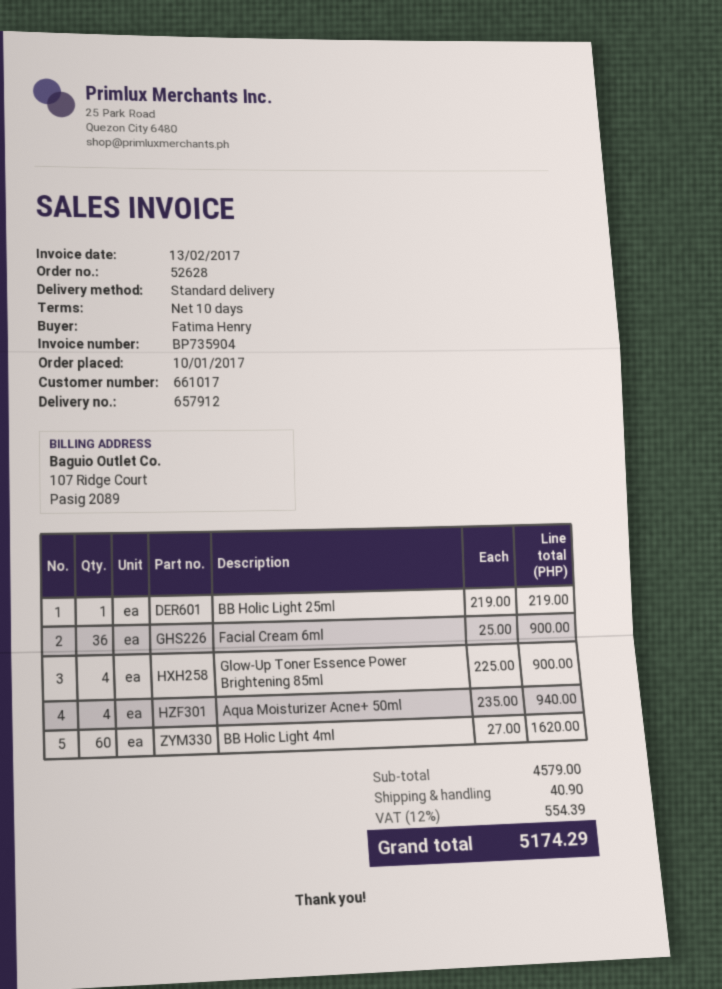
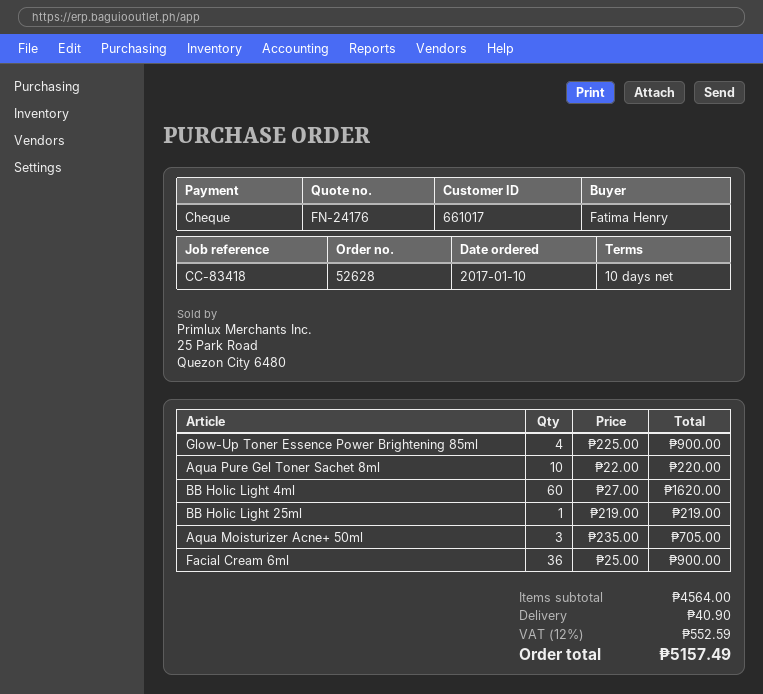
Aqua Moisturizer Acne+ 50ml: 4 x 235.00 = 940.00 -> 3 x 235.00 = 705.00
Aqua Pure Gel Toner Sachet 8ml: none -> 10 x 22.00 = 220.00
subtotal: 4579.00 -> 4564.00
tax: 12% = 554.39 -> 12% = 552.59
total: 5174.29 -> 5157.49

